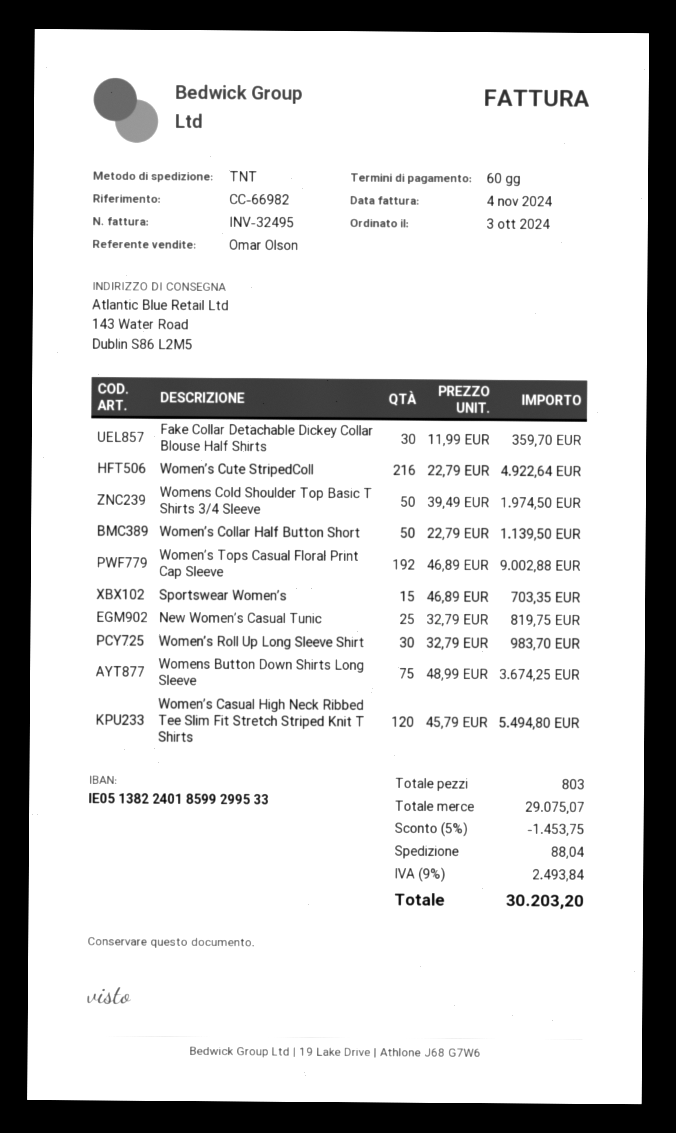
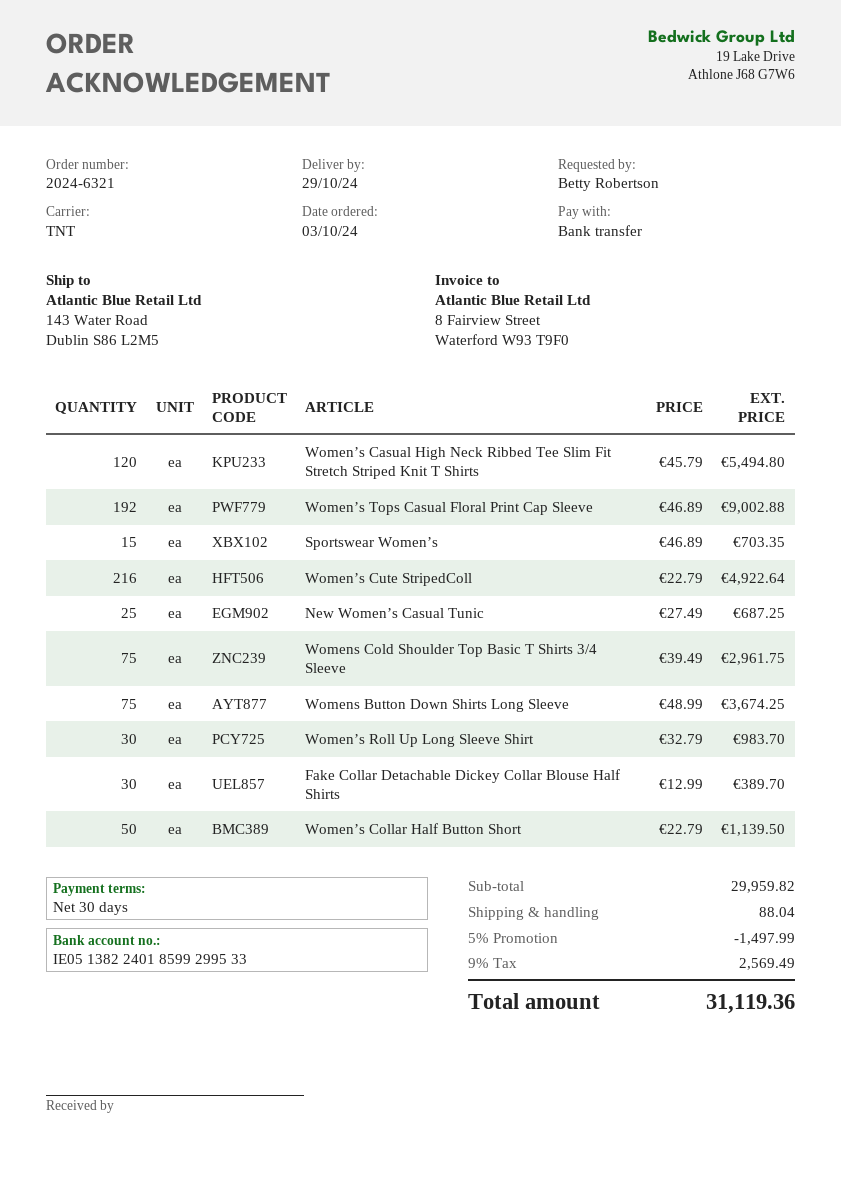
payment terms: 60 days -> 30 days
Fake Collar Detachable Dickey Collar Blouse Half Shirts: 30 x 11.99 = 359.70 -> 30 x 12.99 = 389.70
Womens Cold Shoulder Top Basic T Shirts 3/4 Sleeve: 50 x 39.49 = 1974.50 -> 75 x 39.49 = 2961.75
New Women’s Casual Tunic: 25 x 32.79 = 819.75 -> 25 x 27.49 = 687.25
subtotal: 29075.07 -> 29959.82
discount: 5% = 1453.75 -> 5% = 1497.99
tax: 9% = 2493.84 -> 9% = 2569.49
total: 30203.20 -> 31119.36

